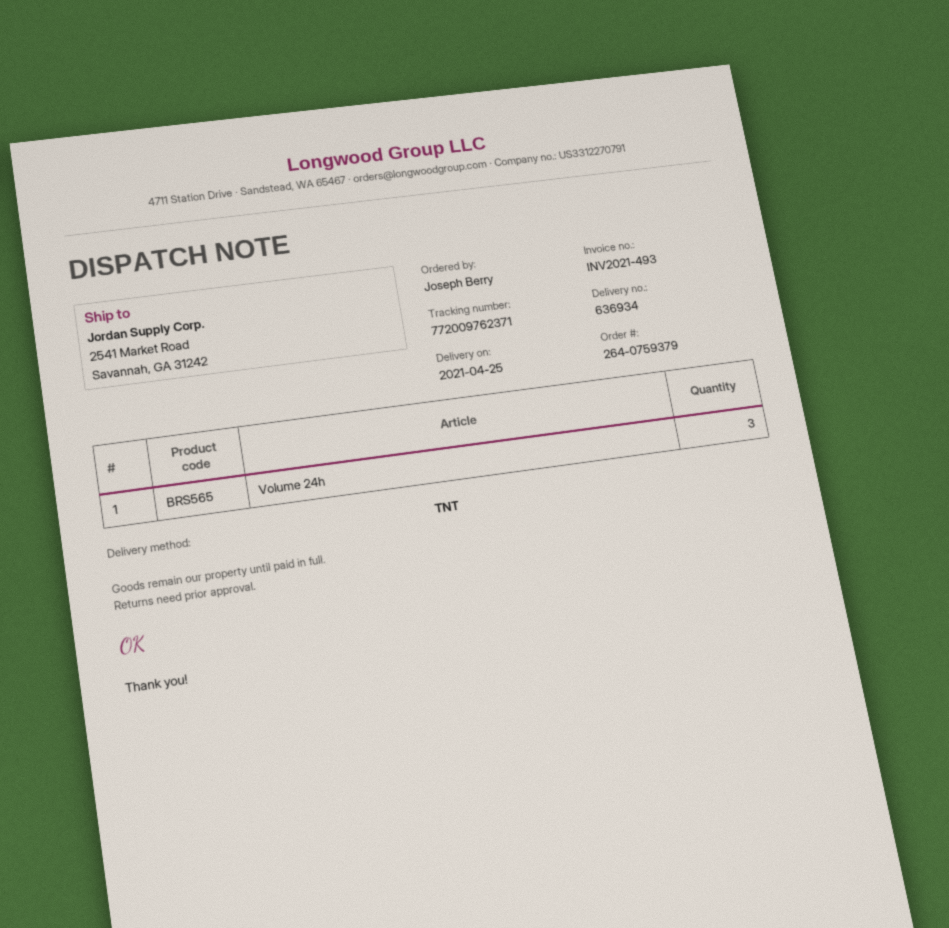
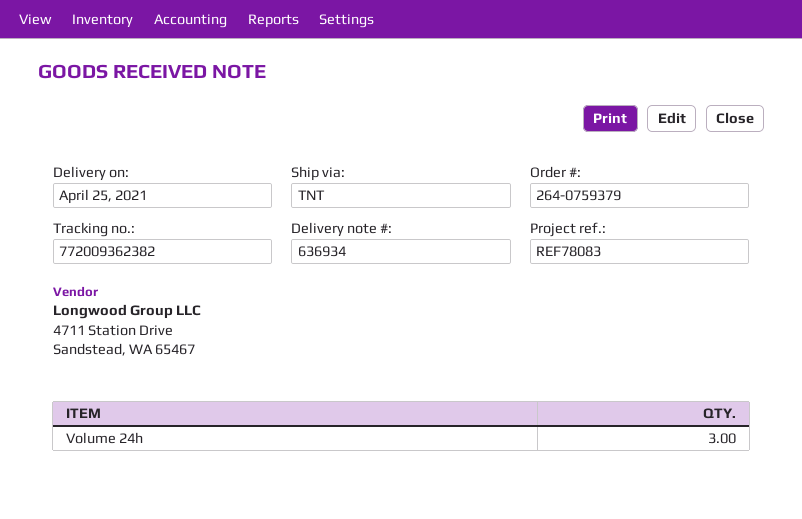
tracking number: 772009762371 -> 772009362382

